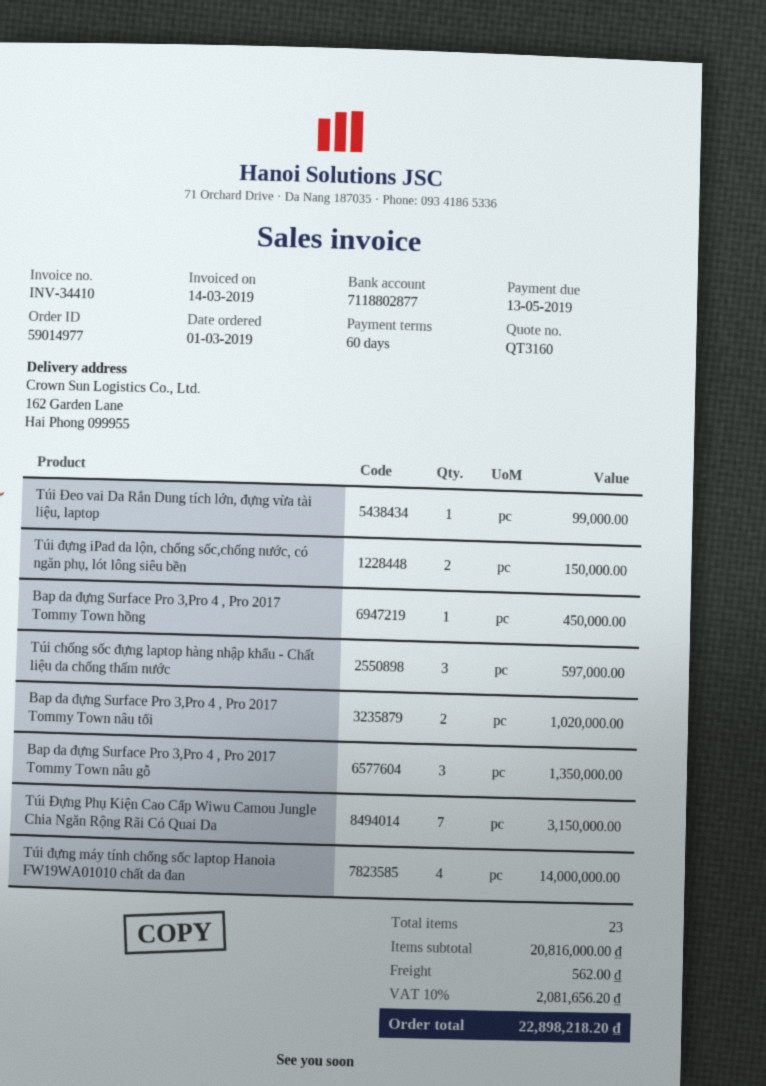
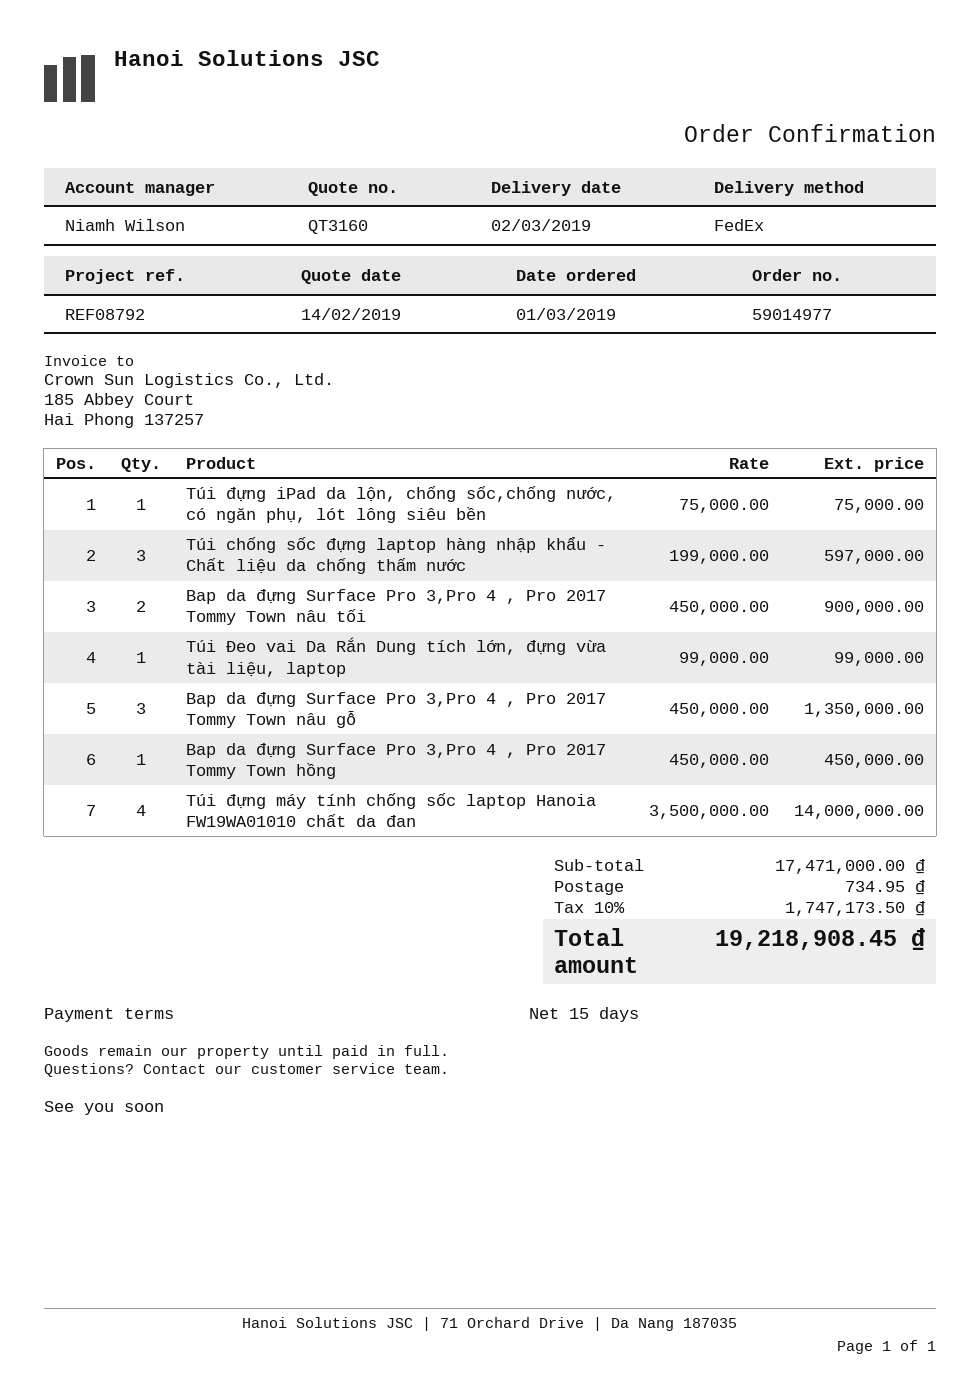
payment terms: 60 days -> 15 days
Túi đựng iPad da lộn, chống sốc,chống nước, có ngăn phụ, lót lông siêu bền: 2 for 150000.00 -> 1 for 75000.00
Bap da đựng Surface Pro 3,Pro 4 , Pro 2017 Tommy Town nâu tối: 2 for 1020000.00 -> 2 for 900000.00
Túi Đựng Phụ Kiện Cao Cấp Wiwu Camou Jungle Chia Ngăn Rộng Rãi Có Quai Da: 7 for 3150000.00 -> none
subtotal: 20816000.00 -> 17471000.00
shipping: 562.00 -> 734.95
tax: 10% = 2081656.20 -> 10% = 1747173.50
total: 22898218.20 -> 19218908.45

